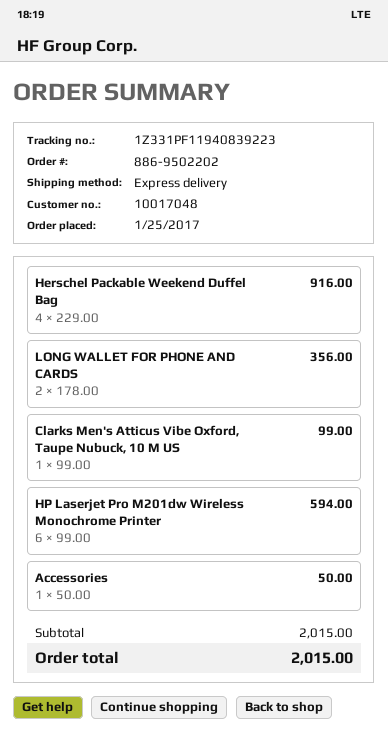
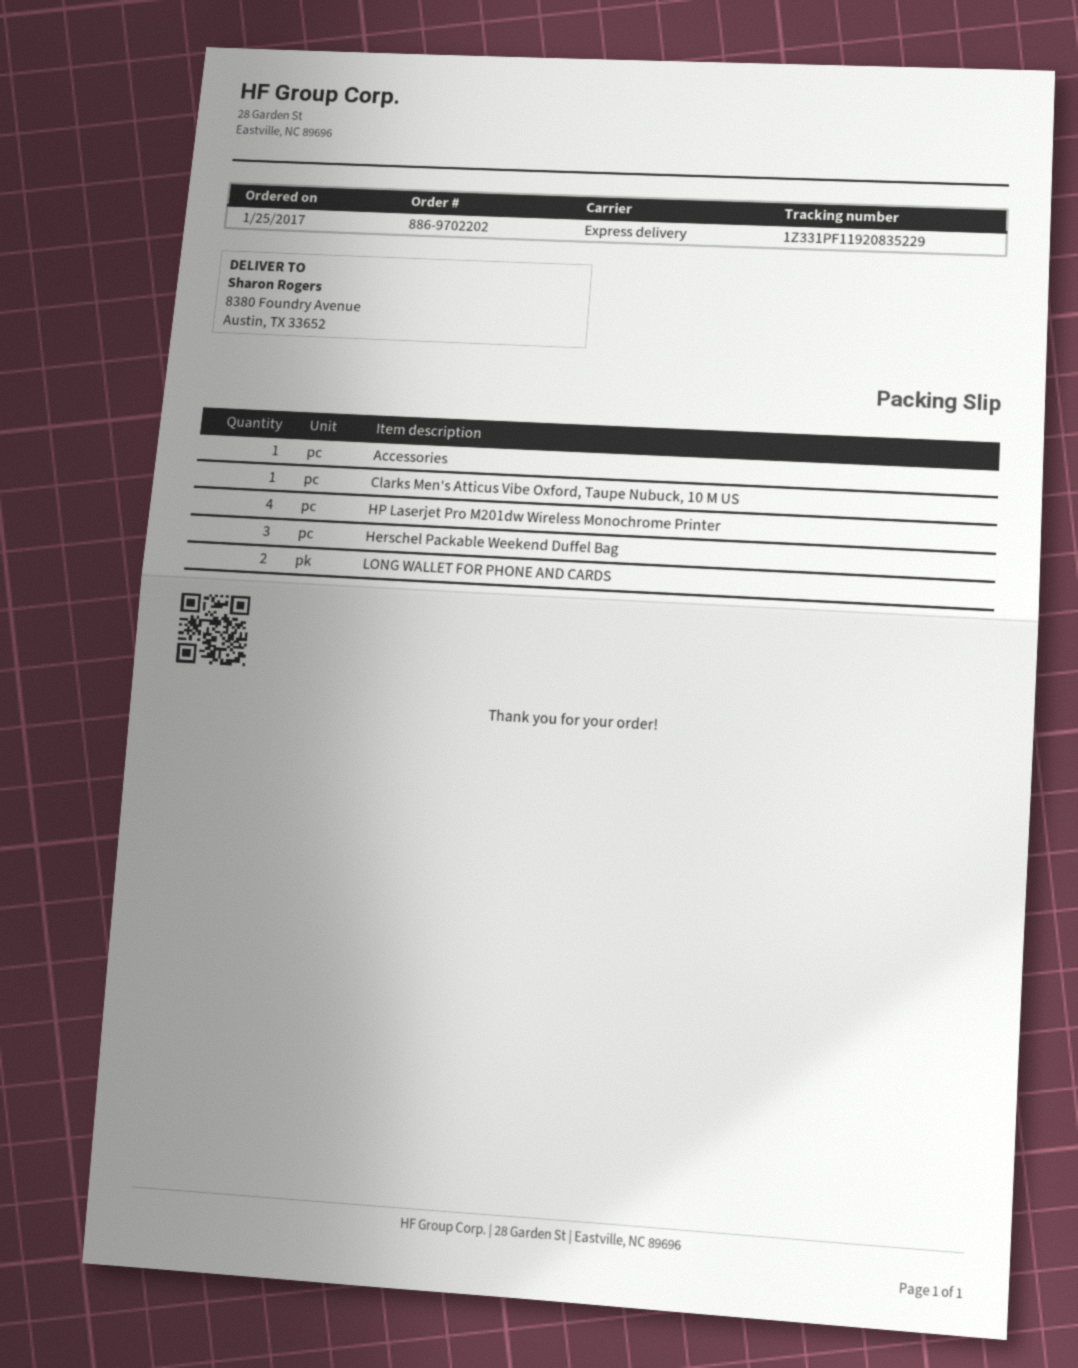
order number: 886-9502202 -> 886-9702202
tracking number: 1Z331PF11940839223 -> 1Z331PF11920835229
Herschel Packable Weekend Duffel Bag: 4 -> 3
HP Laserjet Pro M201dw Wireless Monochrome Printer: 6 -> 4

